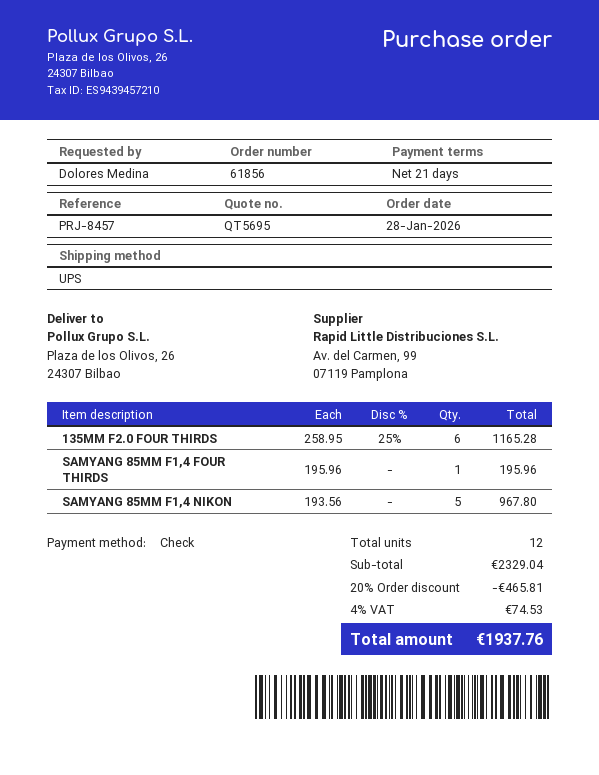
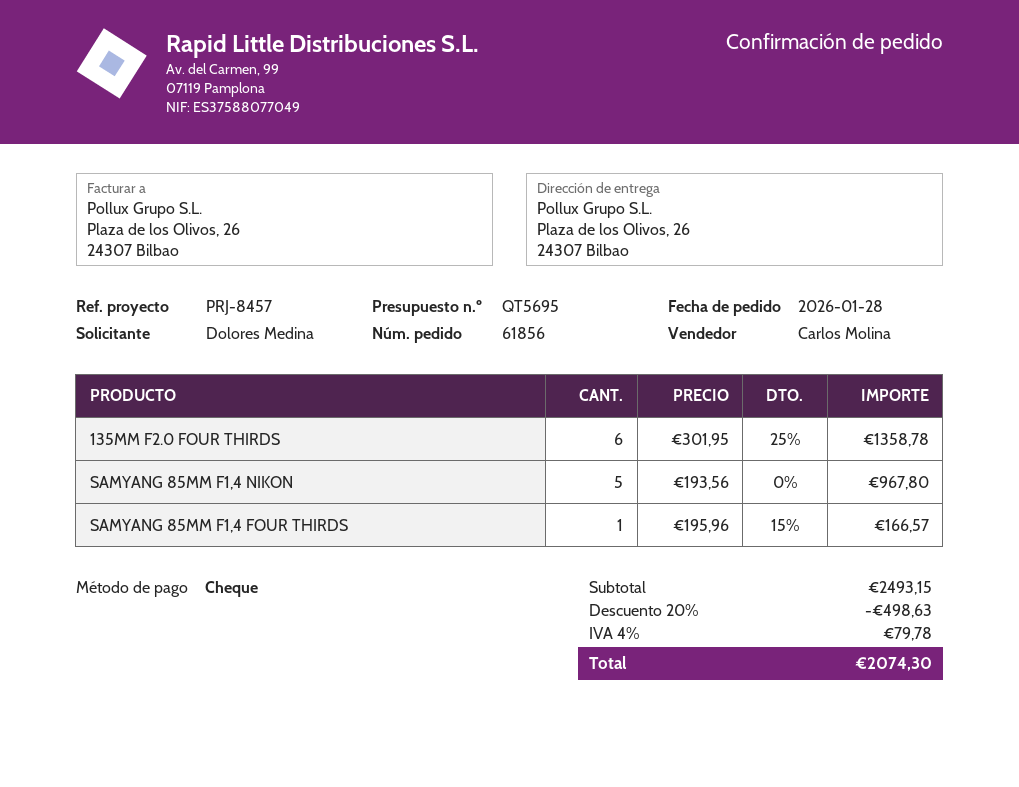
135MM F2.0 FOUR THIRDS: 6 x 258.95 - 25% = 1165.28 -> 6 x 301.95 - 25% = 1358.78
SAMYANG 85MM F1,4 FOUR THIRDS: 1 x 195.96 = 195.96 -> 1 x 195.96 - 15% = 166.57
subtotal: 2329.04 -> 2493.15
discount: 20% = 465.81 -> 20% = 498.63
tax: 4% = 74.53 -> 4% = 79.78
total: 1937.76 -> 2074.30

